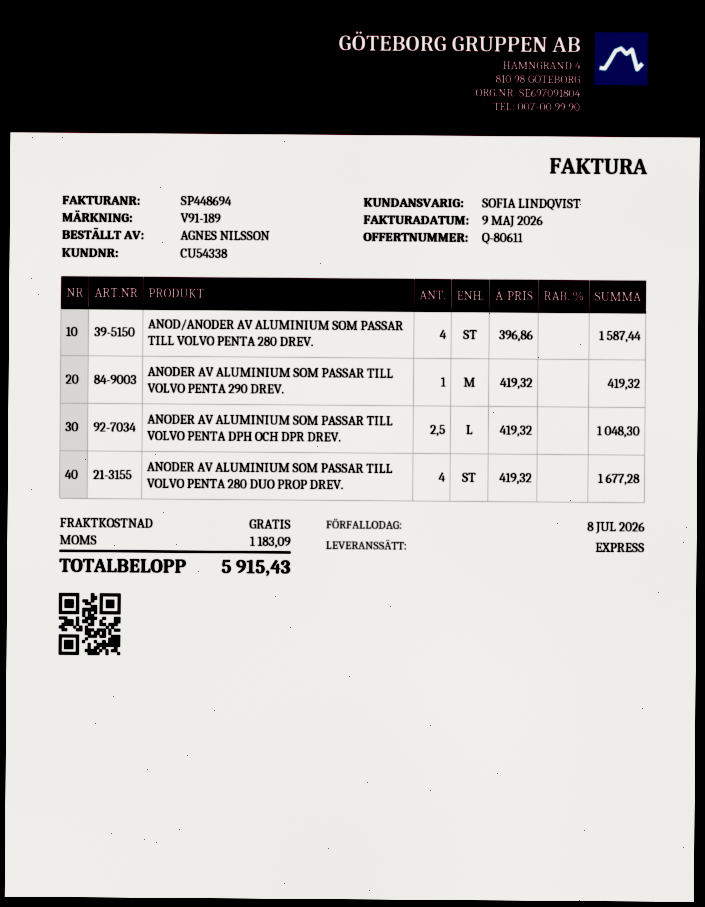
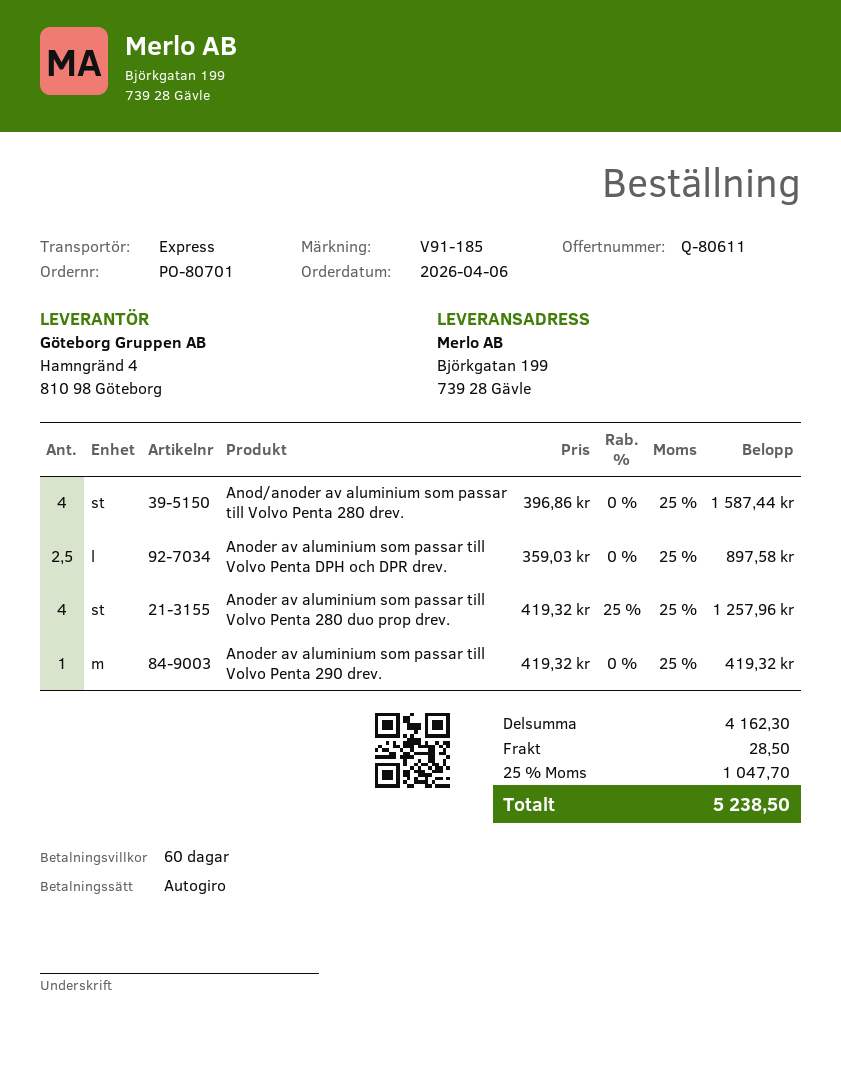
reference: V91-189 -> V91-185
ANODER AV ALUMINIUM SOM PASSAR TILL VOLVO PENTA DPH OCH DPR DREV.: 2.5 x 419.32 = 1048.30 -> 2.5 x 359.03 = 897.58
ANODER AV ALUMINIUM SOM PASSAR TILL VOLVO PENTA 280 DUO PROP DREV.: 4 x 419.32 = 1677.28 -> 4 x 419.32 - 25% = 1257.96
shipping: 0.00 -> 28.50
tax: 1183.09 -> 1047.70
total: 5915.43 -> 5238.50

